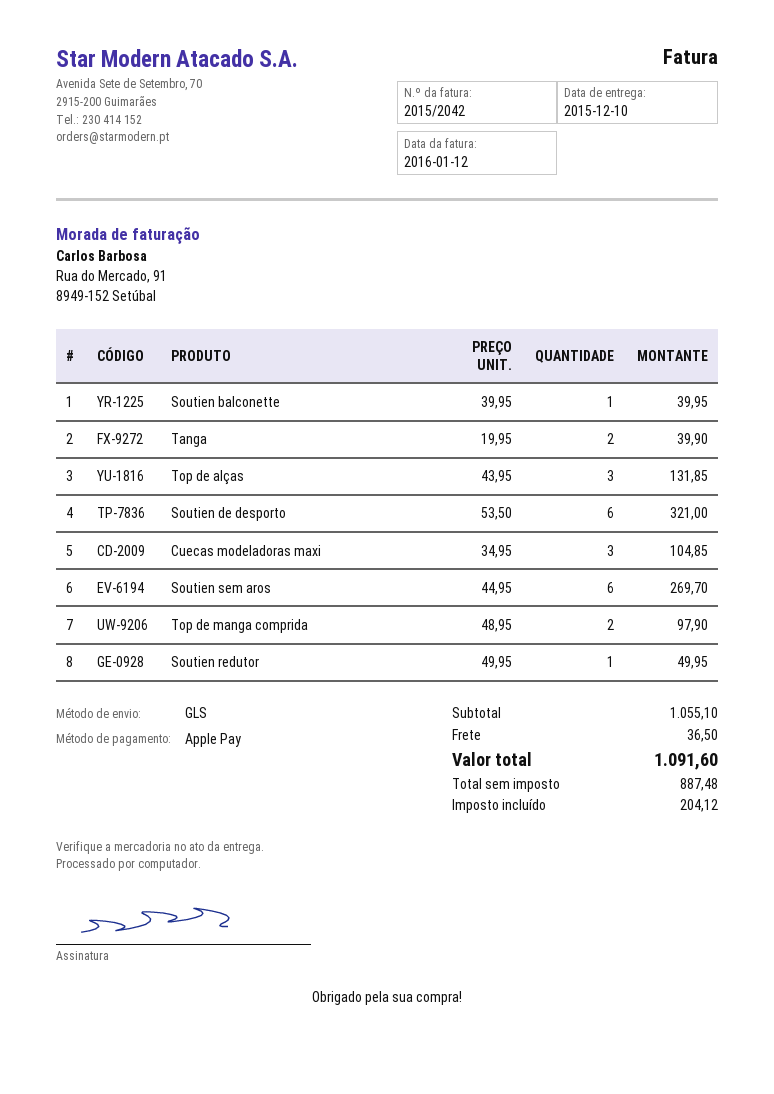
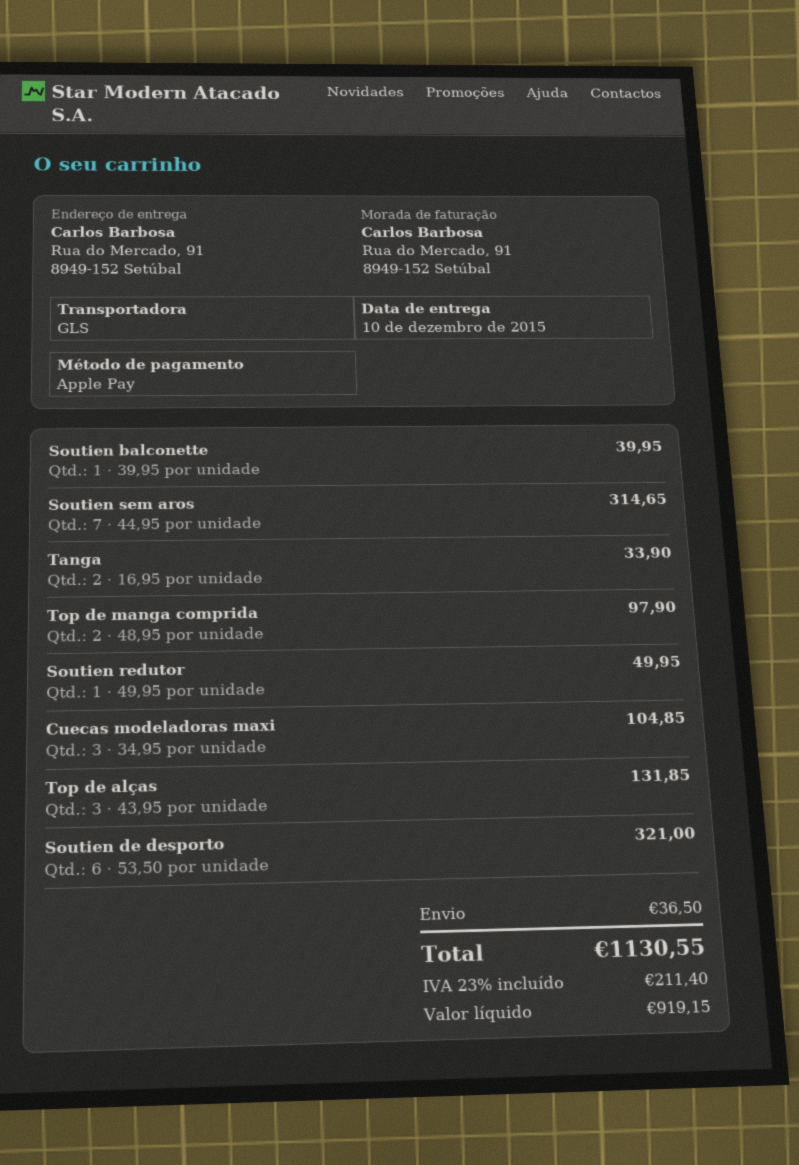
Tanga: 2 x 19.95 = 39.90 -> 2 x 16.95 = 33.90
Soutien sem aros: 6 x 44.95 = 269.70 -> 7 x 44.95 = 314.65
net: 887.48 -> 919.15
tax: 204.12 -> 211.40
total: 1091.60 -> 1130.55

